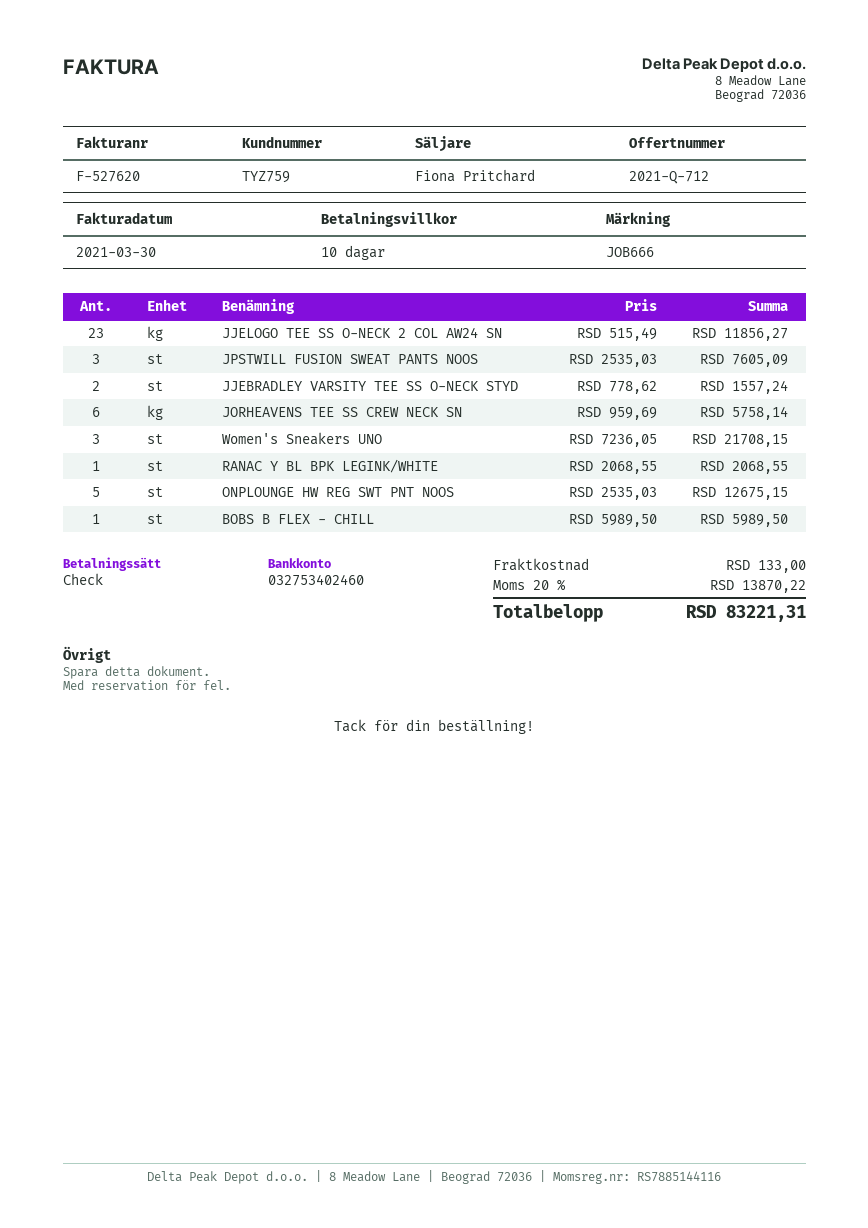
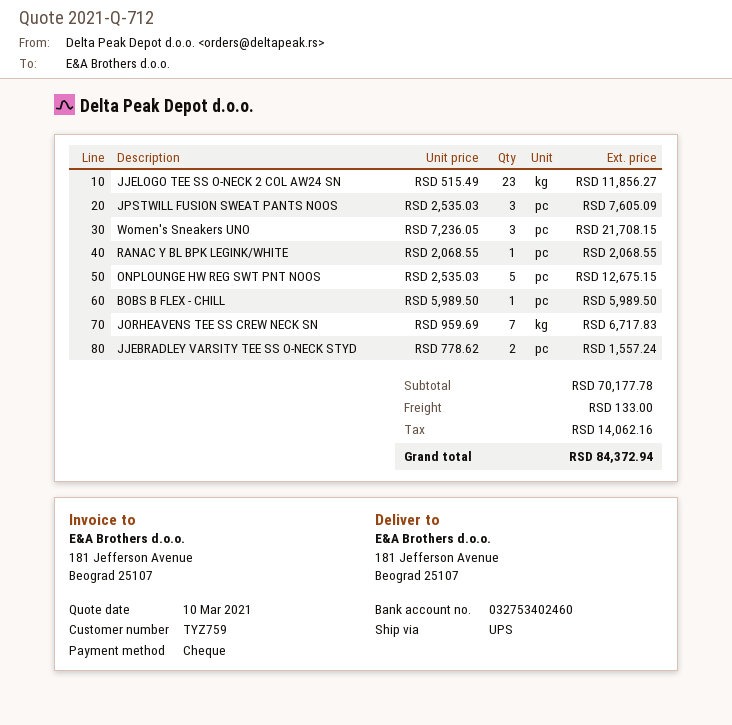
JORHEAVENS TEE SS CREW NECK SN: 6 x 959.69 = 5758.14 -> 7 x 959.69 = 6717.83
tax: 13870.22 -> 14062.16
total: 83221.31 -> 84372.94

